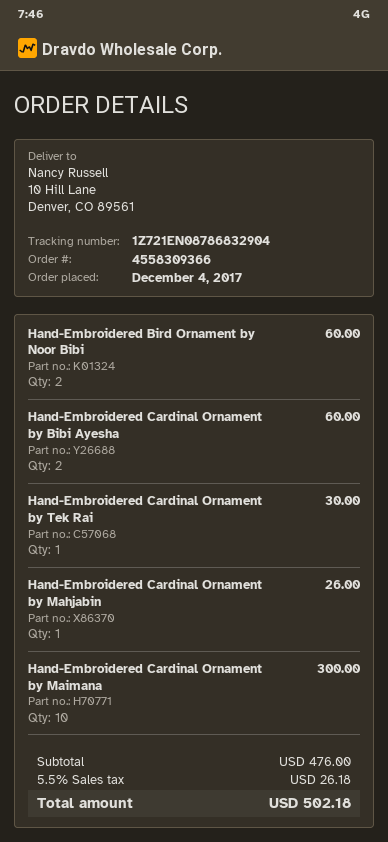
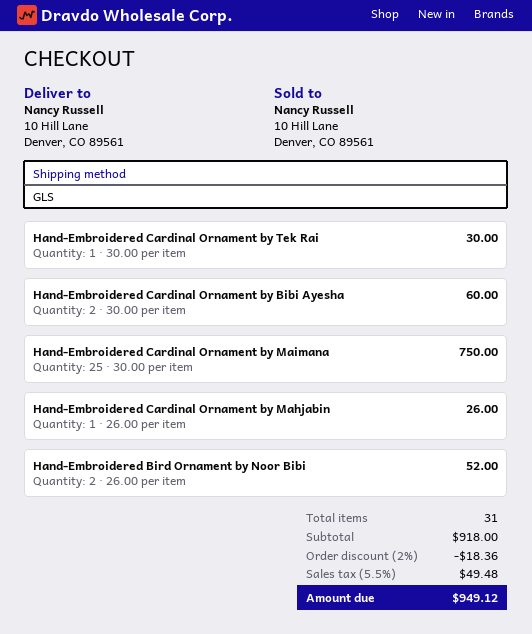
Hand-Embroidered Bird Ornament by Noor Bibi: 2 for 60.00 -> 2 for 52.00
Hand-Embroidered Cardinal Ornament by Maimana: 10 for 300.00 -> 25 for 750.00
subtotal: 476.00 -> 918.00
discount: none -> 2% = 18.36
tax: 5.5% = 26.18 -> 5.5% = 49.48
total: 502.18 -> 949.12

